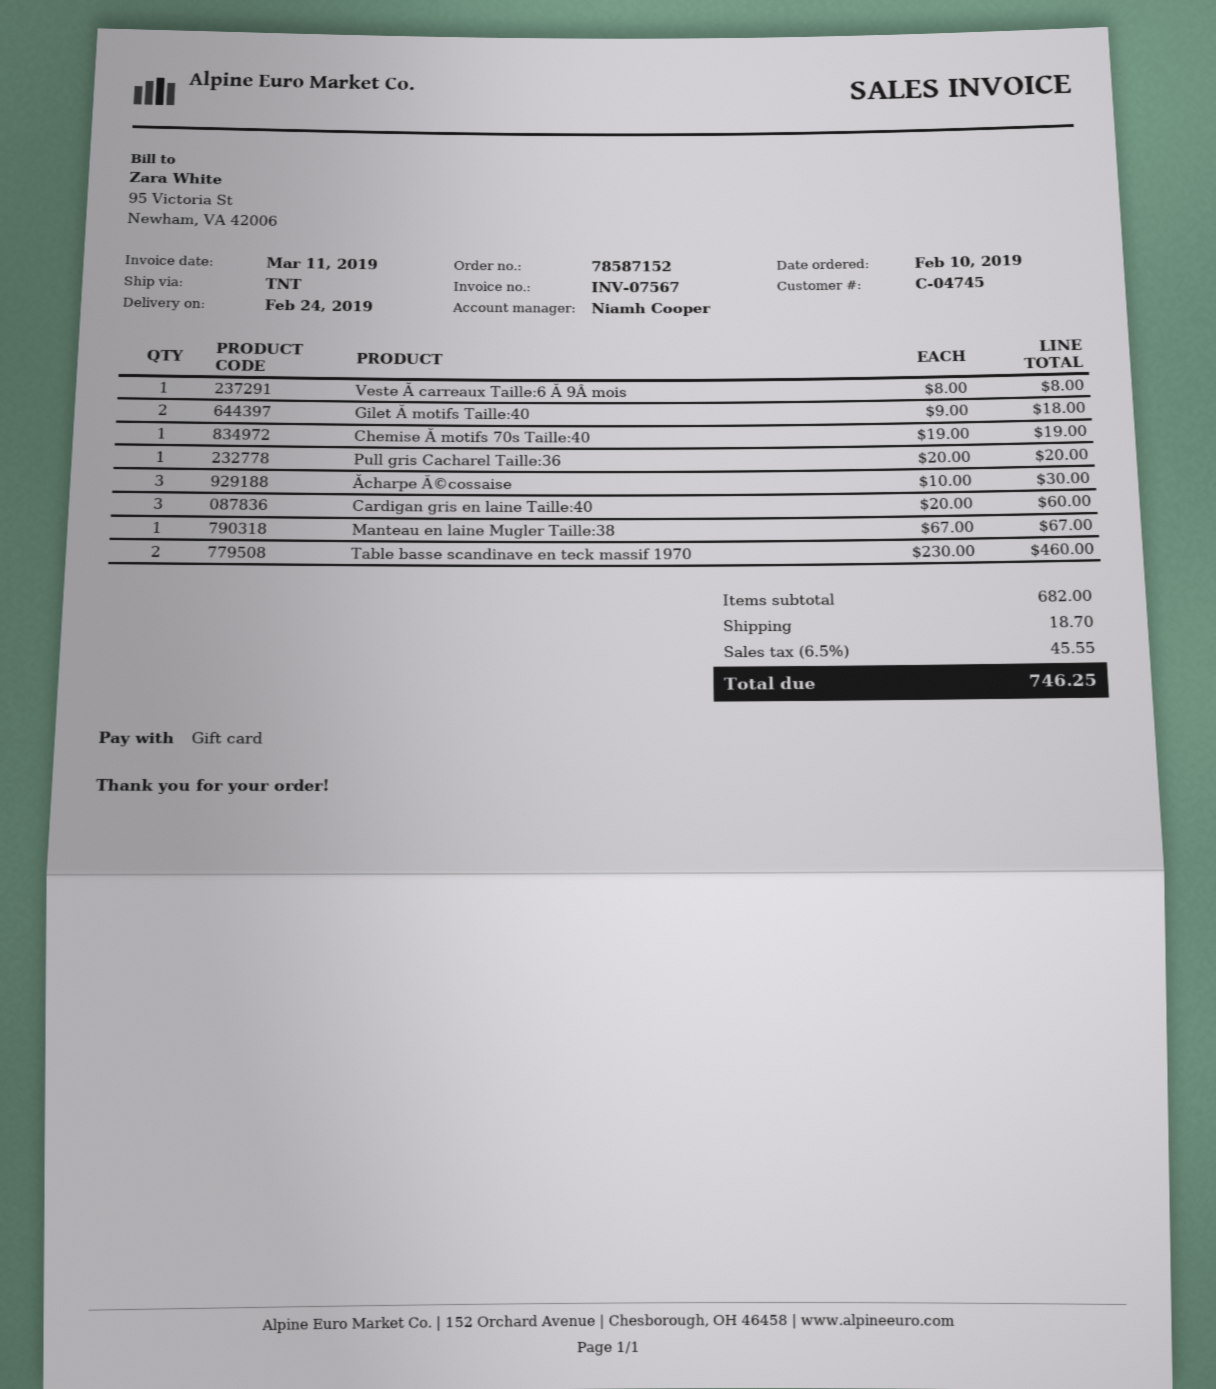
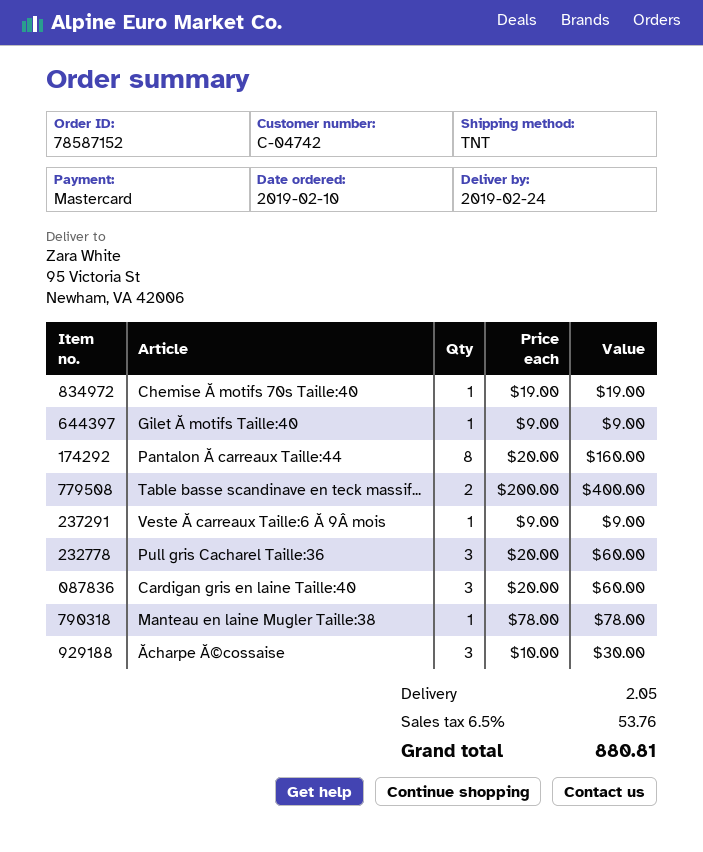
customer number: C-04745 -> C-04742
payment method: gift card -> Mastercard
Veste Ă carreaux Taille:6 Ă 9Â mois: 1 x 8.00 = 8.00 -> 1 x 9.00 = 9.00
Gilet Ă motifs Taille:40: 2 x 9.00 = 18.00 -> 1 x 9.00 = 9.00
Pull gris Cacharel Taille:36: 1 x 20.00 = 20.00 -> 3 x 20.00 = 60.00
Manteau en laine Mugler Taille:38: 1 x 67.00 = 67.00 -> 1 x 78.00 = 78.00
Table basse scandinave en teck massif 1970: 2 x 230.00 = 460.00 -> 2 x 200.00 = 400.00
Pantalon Ă carreaux Taille:44: none -> 8 x 20.00 = 160.00
shipping: 18.70 -> 2.05
tax: 6.5% = 45.55 -> 6.5% = 53.76
total: 746.25 -> 880.81

